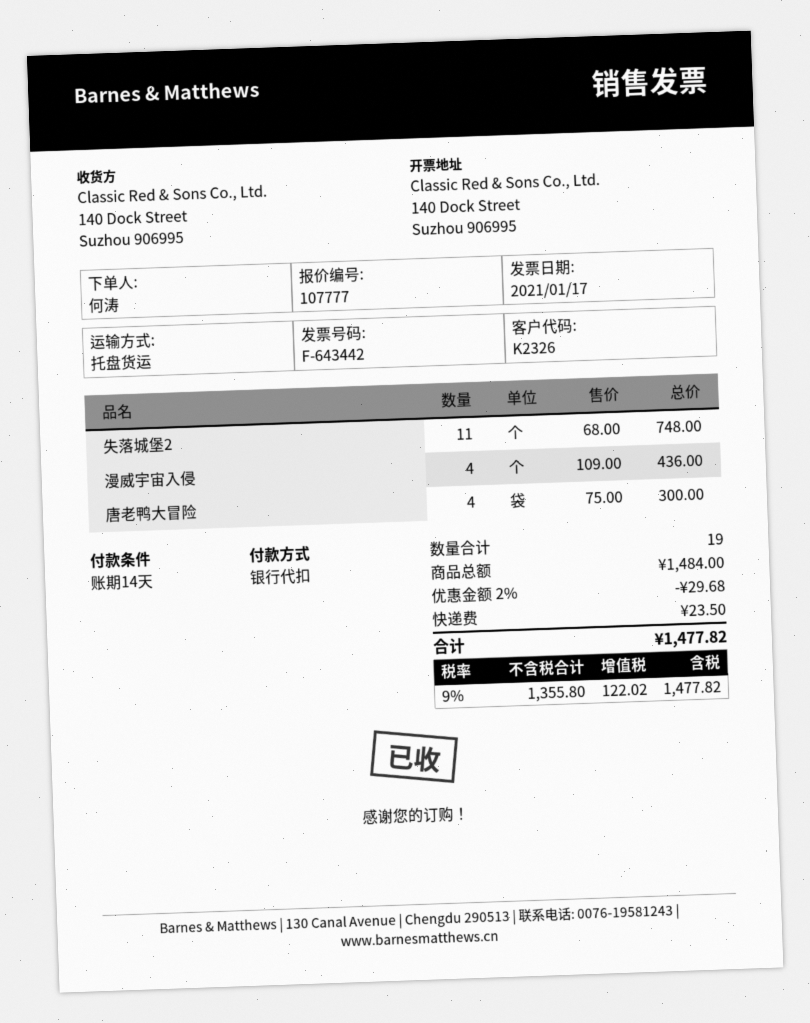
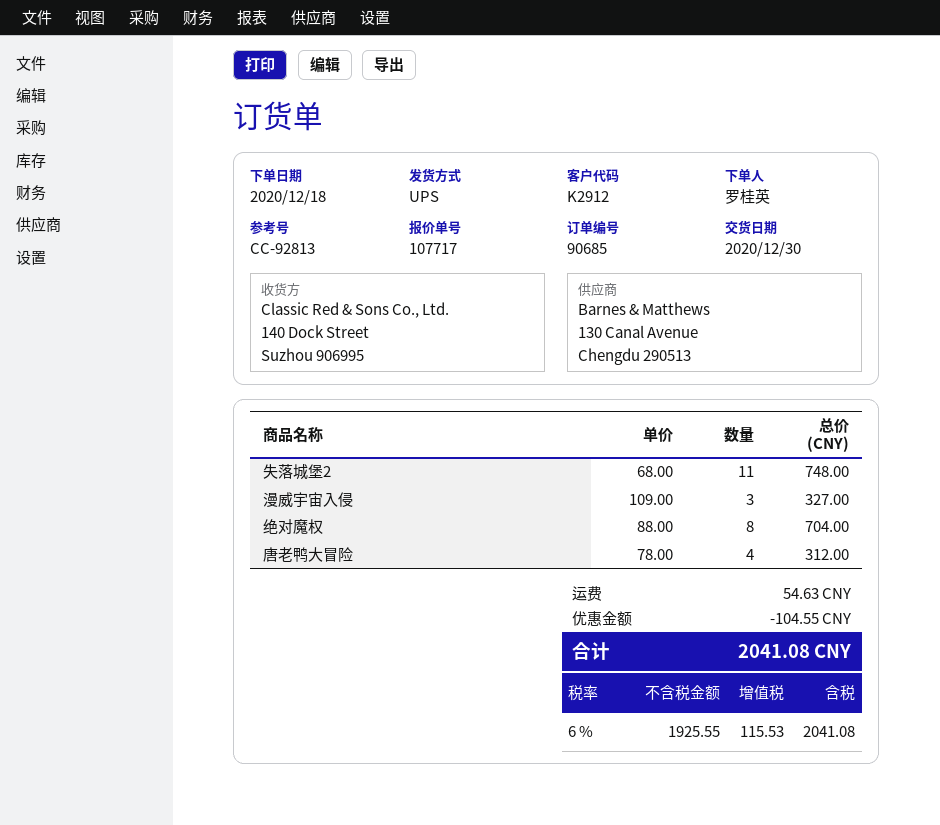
quote number: 107777 -> 107717
customer number: K2326 -> K2912
ordered by: 何涛 -> 罗桂英
shipping method: pallet freight -> UPS
漫威宇宙入侵: 4 x 109.00 = 436.00 -> 3 x 109.00 = 327.00
唐老鸭大冒险: 4 x 75.00 = 300.00 -> 4 x 78.00 = 312.00
绝对魔权: none -> 8 x 88.00 = 704.00
discount: 29.68 -> 104.55
shipping: 23.50 -> 54.63
net: 1355.80 -> 1925.55
tax: 9% = 122.02 -> 6% = 115.53
total: 1477.82 -> 2041.08

